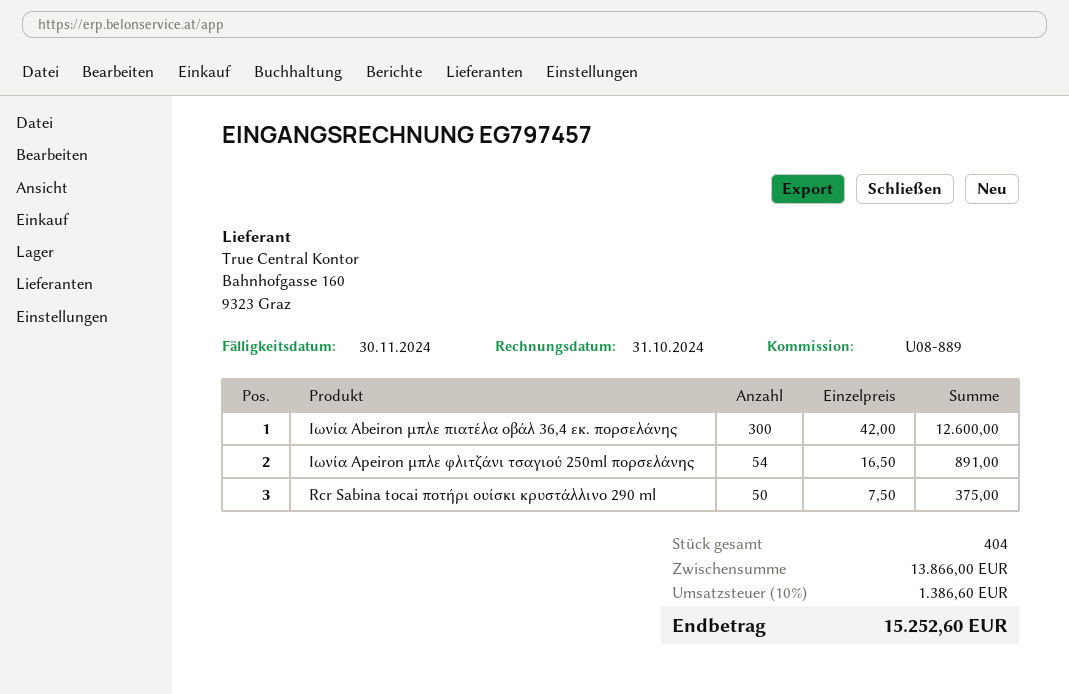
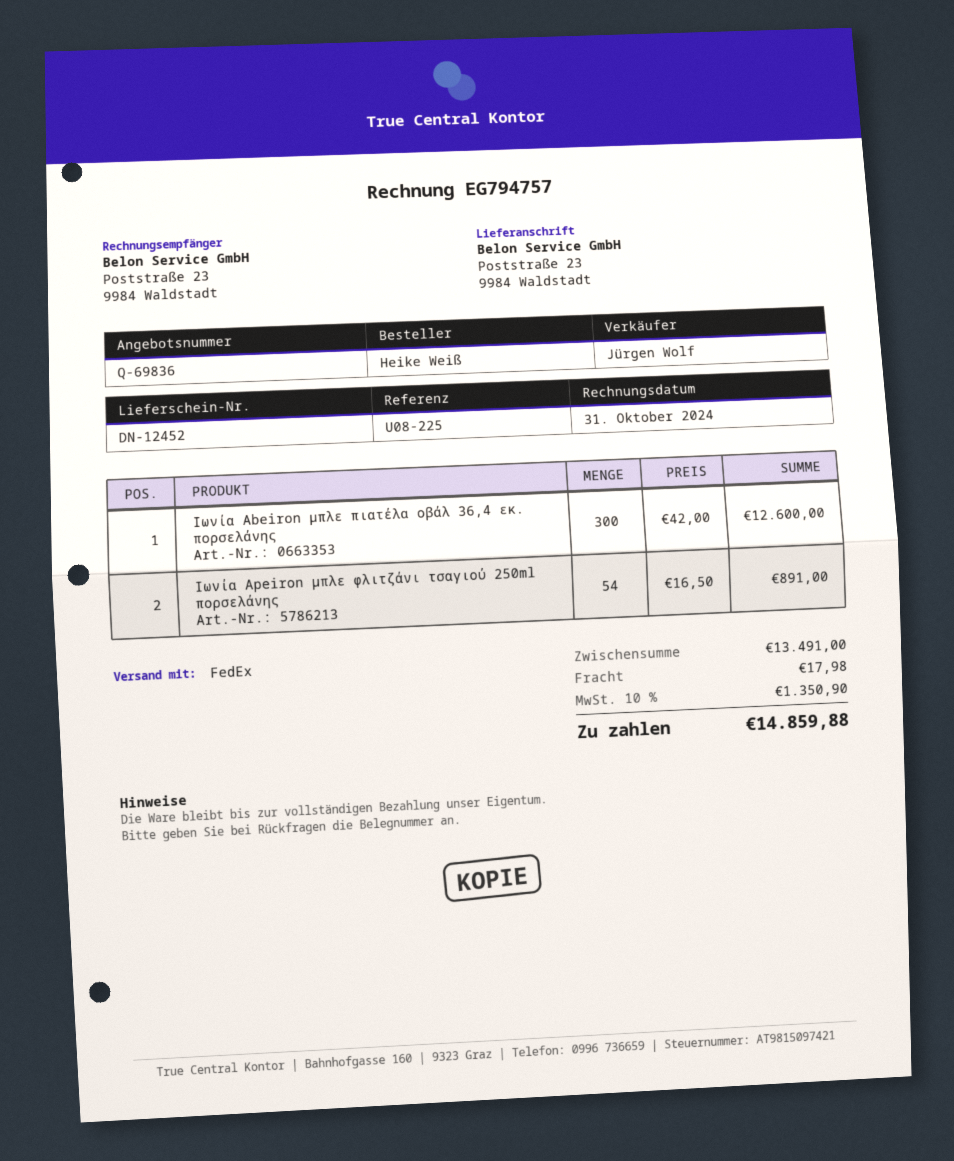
invoice number: EG797457 -> EG794757
reference: U08-889 -> U08-225
Rcr Sabina tocai ποτήρι ουίσκι κρυστάλλινο 290 ml: 50 x 7.50 = 375.00 -> none
subtotal: 13866.00 -> 13491.00
shipping: none -> 17.98
tax: 10% = 1386.60 -> 10% = 1350.90
total: 15252.60 -> 14859.88

